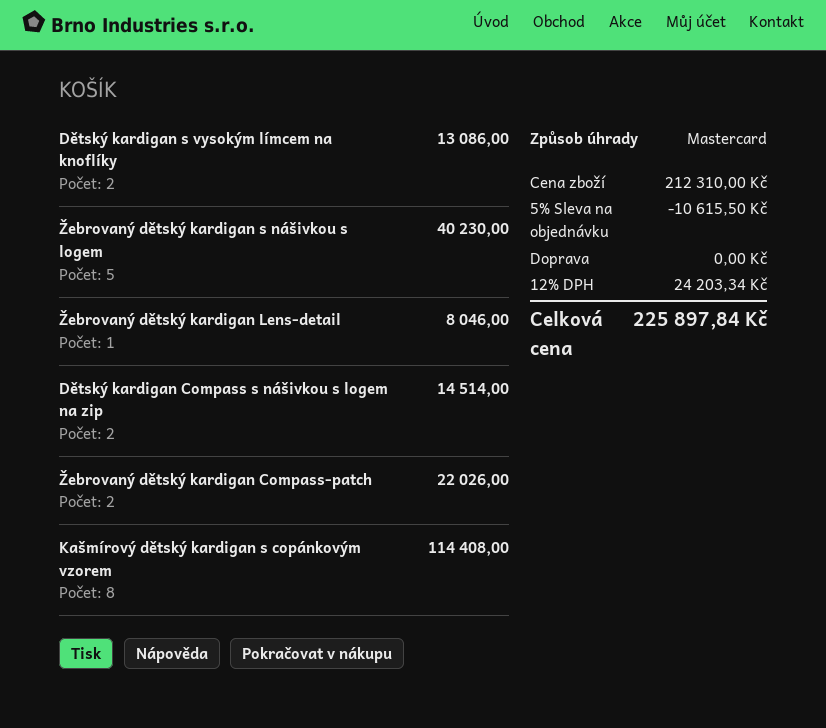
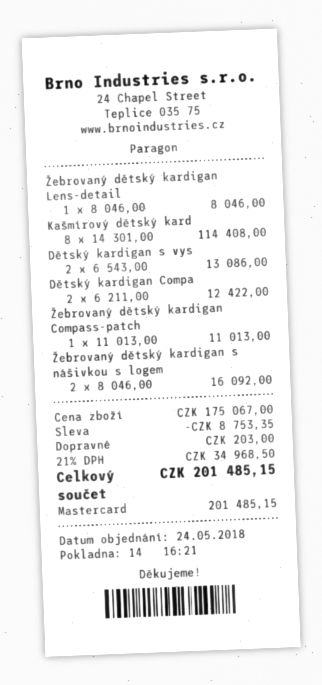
Žebrovaný dětský kardigan s nášivkou s logem: 5 for 40230.00 -> 2 for 16092.00
Dětský kardigan Compass s nášivkou s logem na zip: 2 for 14514.00 -> 2 for 12422.00
Žebrovaný dětský kardigan Compass-patch: 2 for 22026.00 -> 1 for 11013.00
subtotal: 212310.00 -> 175067.00
discount: 10615.50 -> 8753.35
shipping: 0.00 -> 203.00
tax: 12% = 24203.34 -> 21% = 34968.50
total: 225897.84 -> 201485.15

